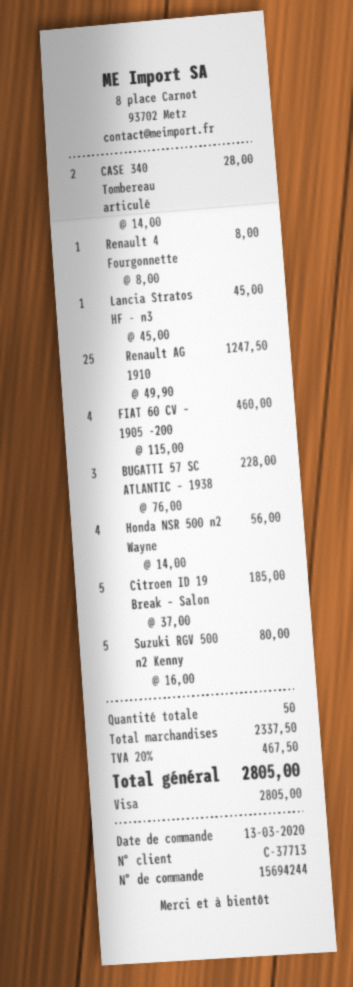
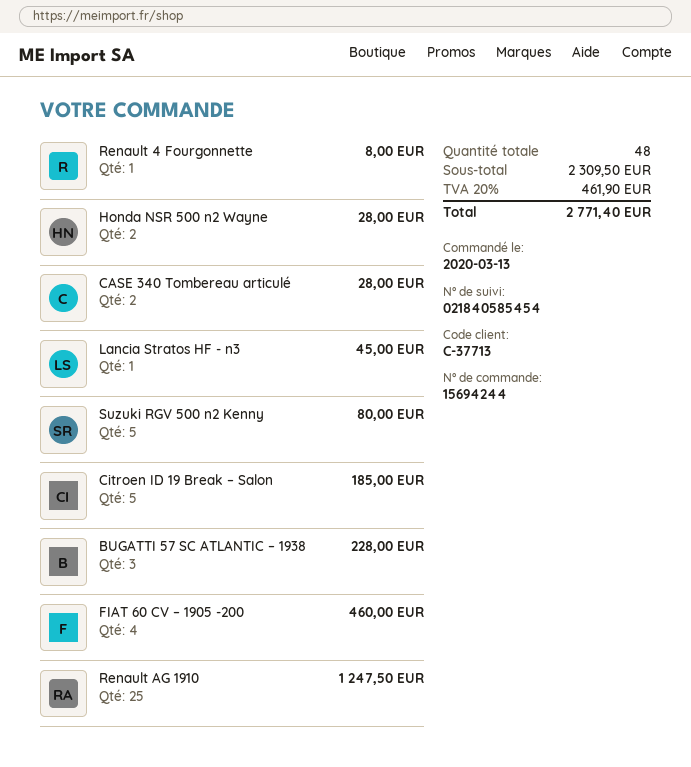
Honda NSR 500 n2 Wayne: 4 for 56.00 -> 2 for 28.00
total quantity: 50 -> 48
subtotal: 2337.50 -> 2309.50
tax: 20% = 467.50 -> 20% = 461.90
total: 2805.00 -> 2771.40

